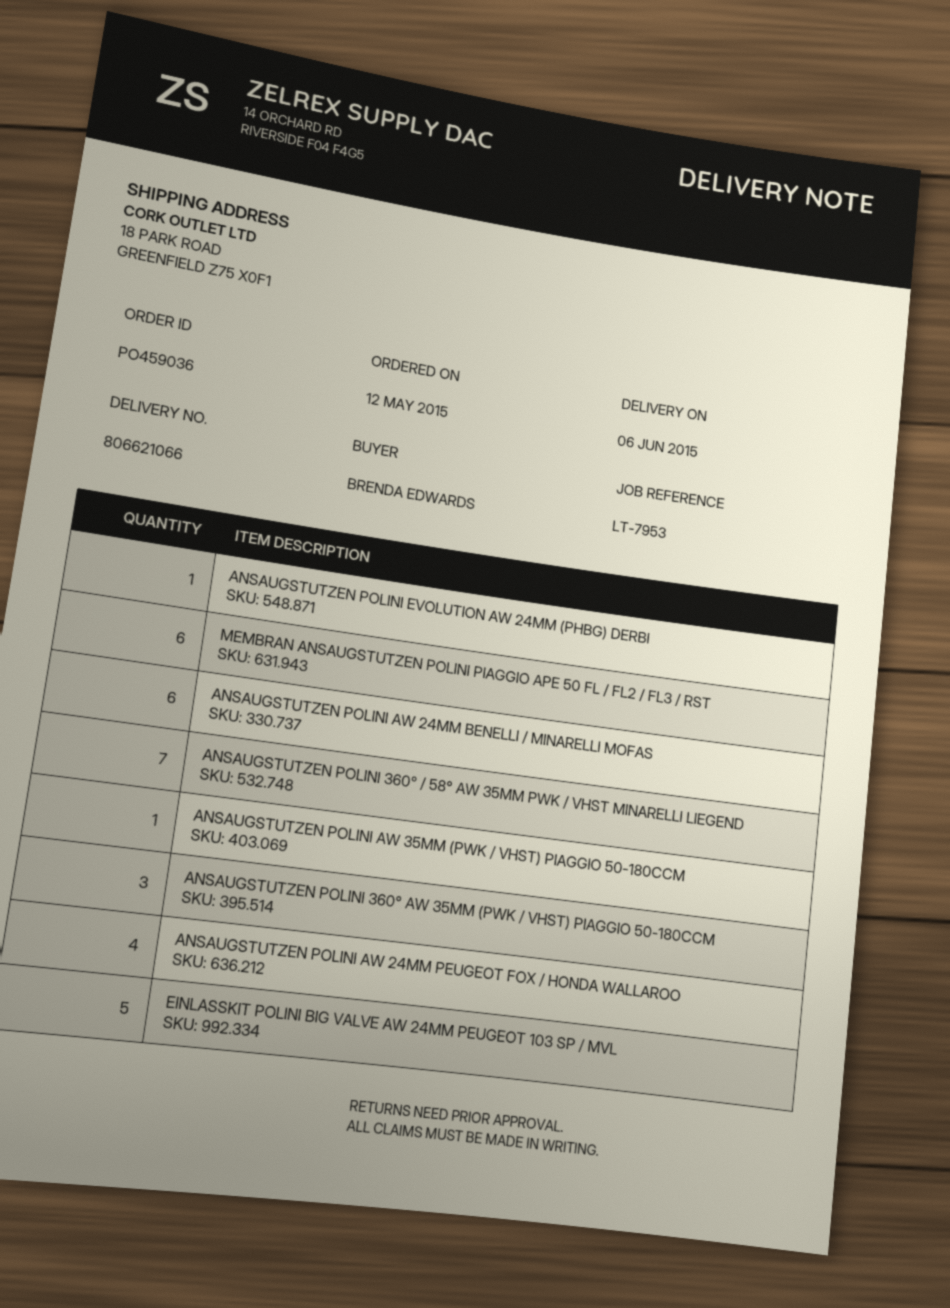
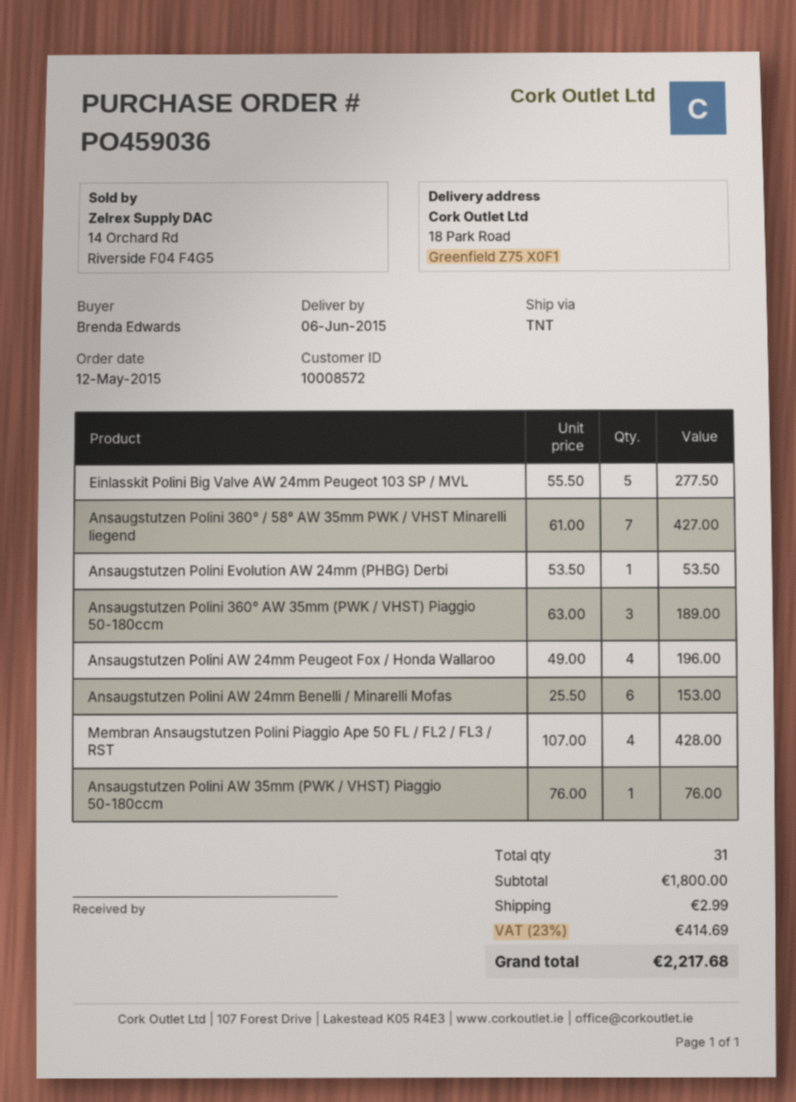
MEMBRAN ANSAUGSTUTZEN POLINI PIAGGIO APE 50 FL / FL2 / FL3 / RST: 6 -> 4

